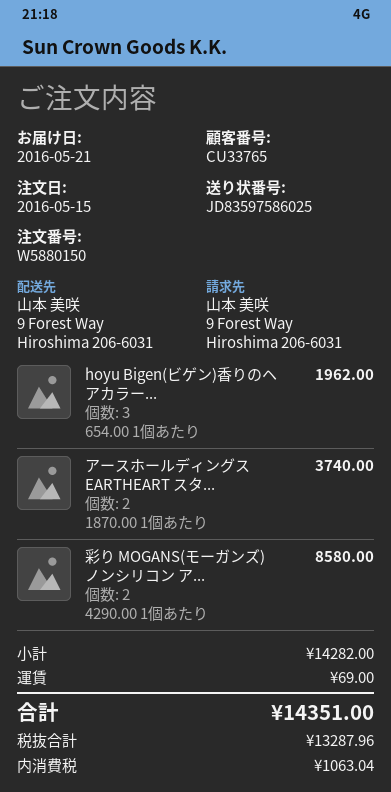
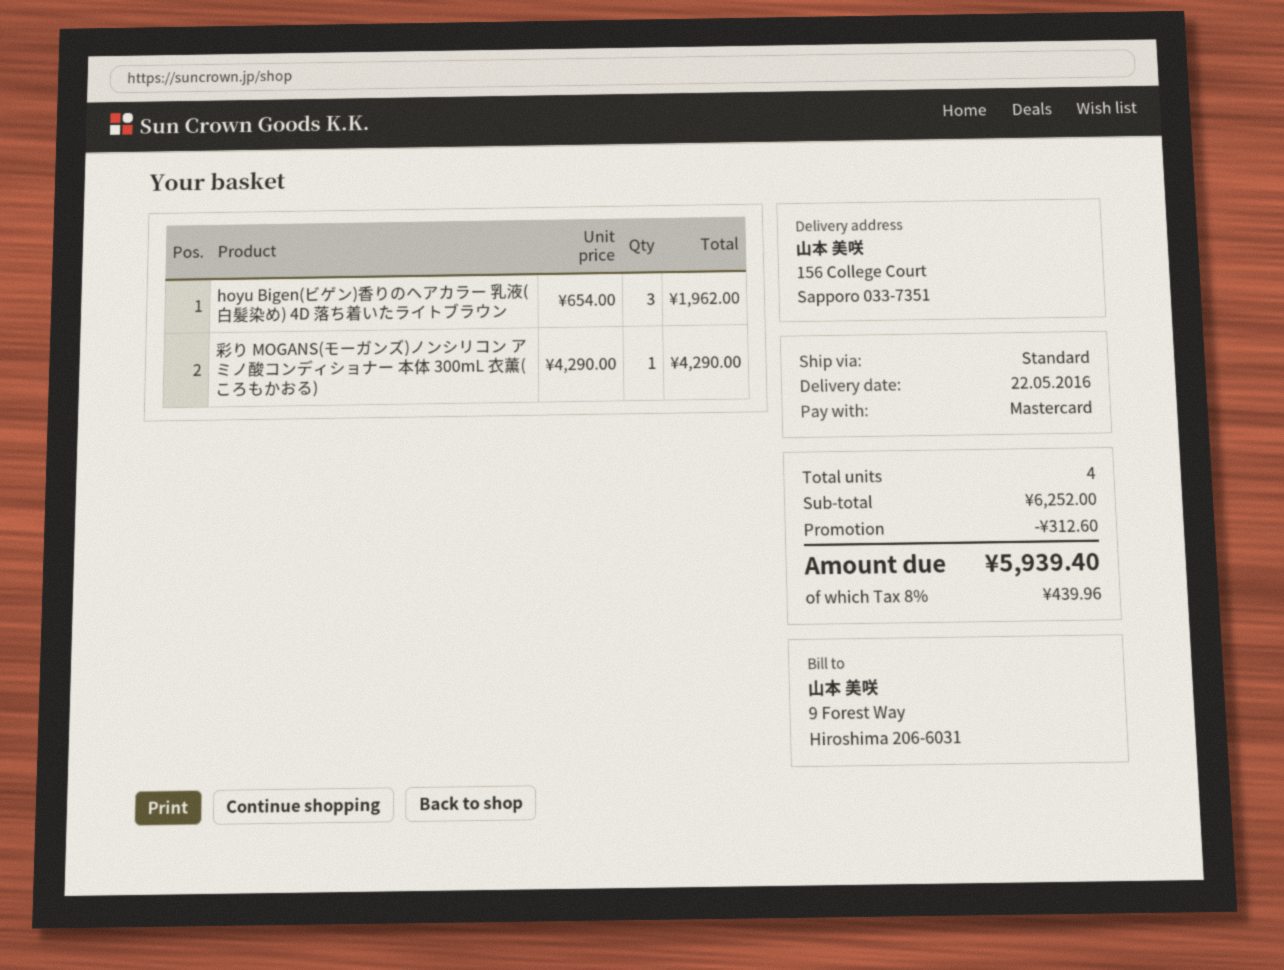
delivery date: 2016-05-21 -> 2016-05-22
ship to: 9 Forest Way, Hiroshima 206-6031 -> 156 College Court, Sapporo 033-7351
アースホールディングス EARTHEART スタ...: 2 x 1870.00 = 3740.00 -> none
彩り MOGANS(モーガンズ)ノンシリコン ア...: 2 x 4290.00 = 8580.00 -> 1 x 4290.00 = 4290.00
subtotal: 14282.00 -> 6252.00
discount: none -> 312.60
shipping: 69.00 -> none
tax: 1063.04 -> 439.96
total: 14351.00 -> 5939.40

